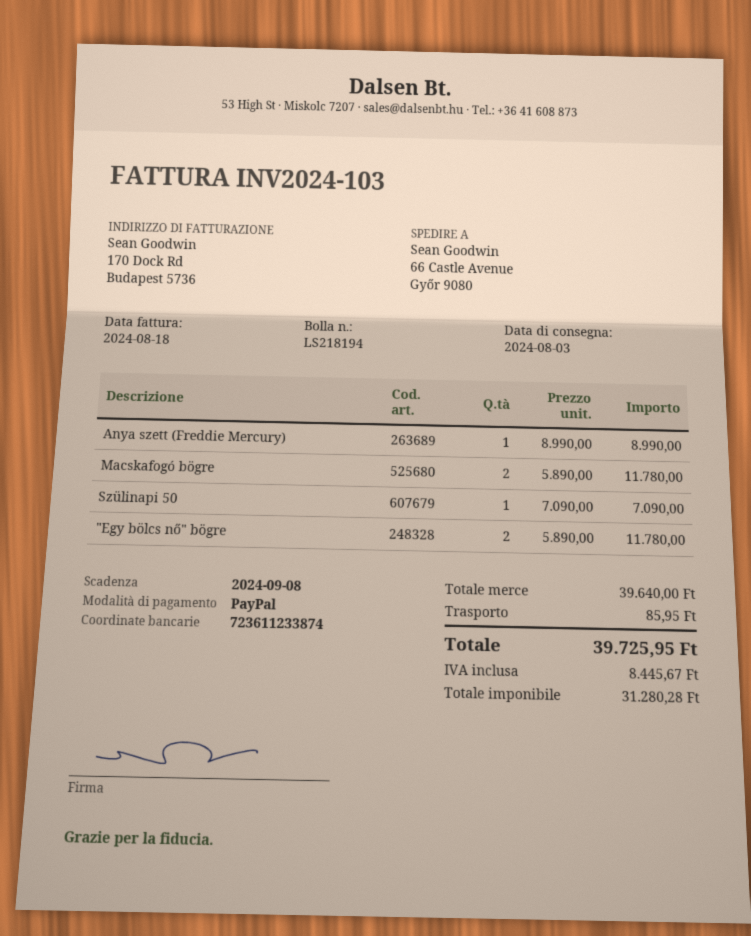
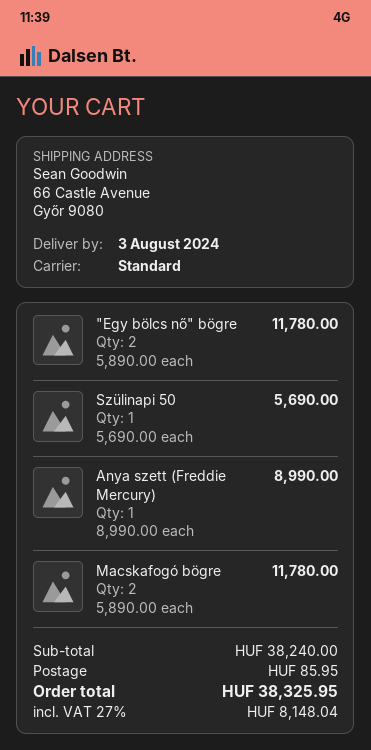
Szülinapi 50: 1 x 7090.00 = 7090.00 -> 1 x 5690.00 = 5690.00
subtotal: 39640.00 -> 38240.00
tax: 8445.67 -> 8148.04
total: 39725.95 -> 38325.95

